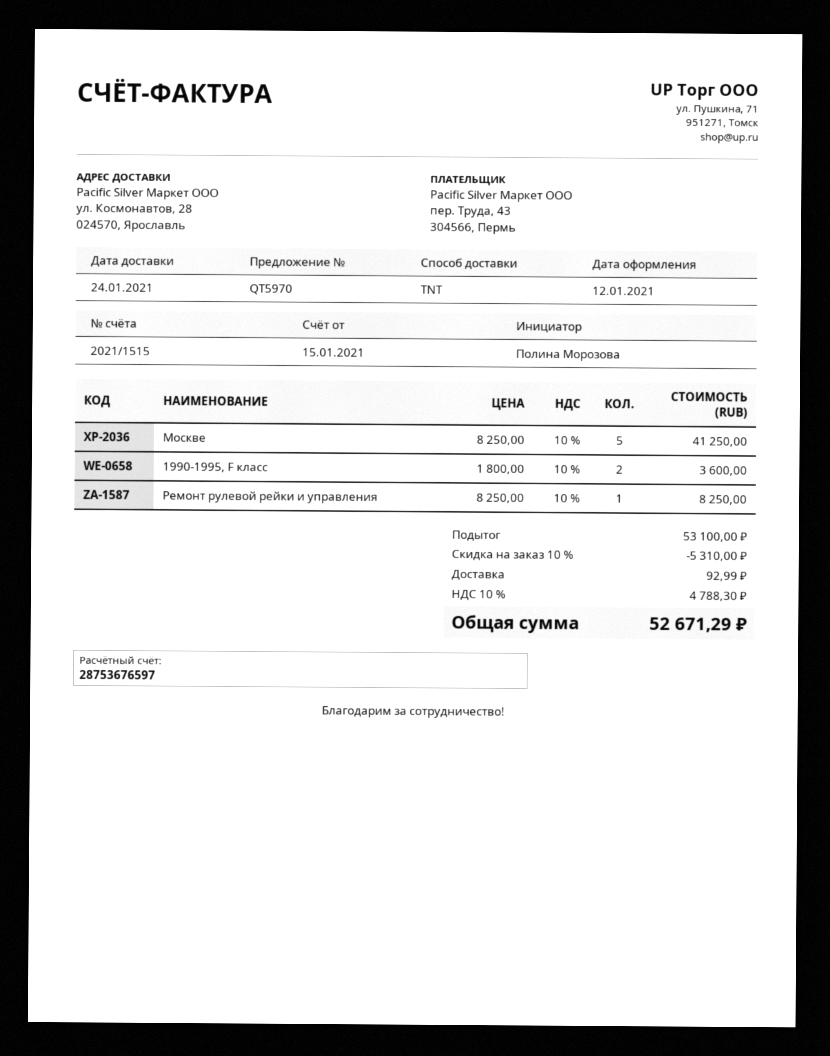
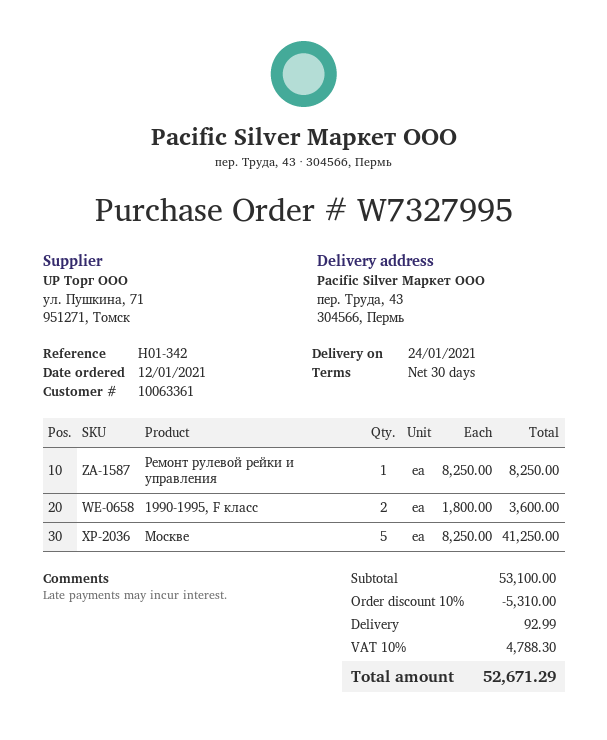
ship to: ул. Космонавтов, 28, 024570, Ярославль -> пер. Труда, 43, 304566, Пермь

